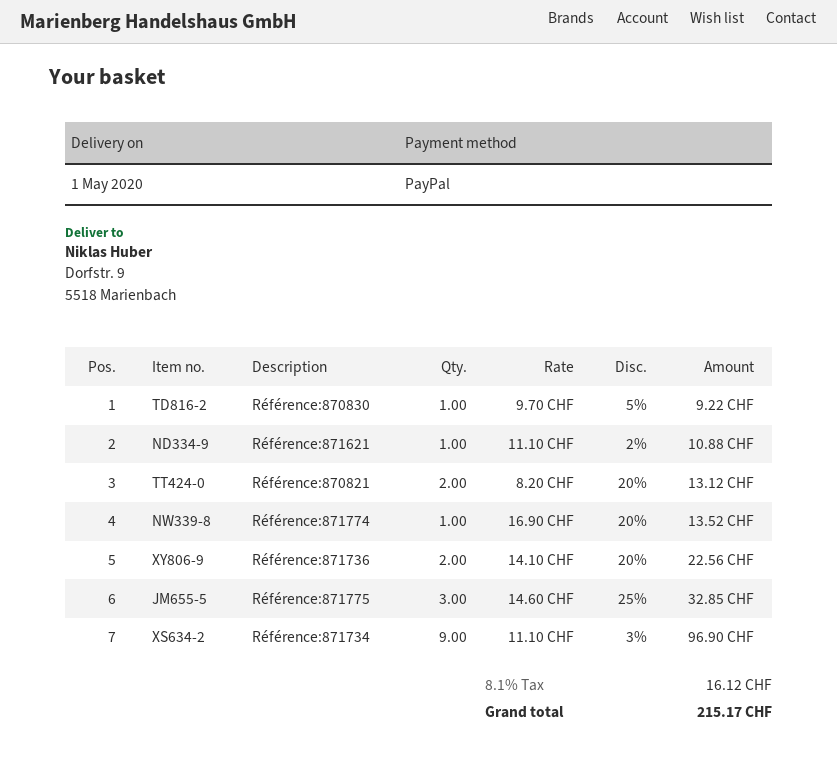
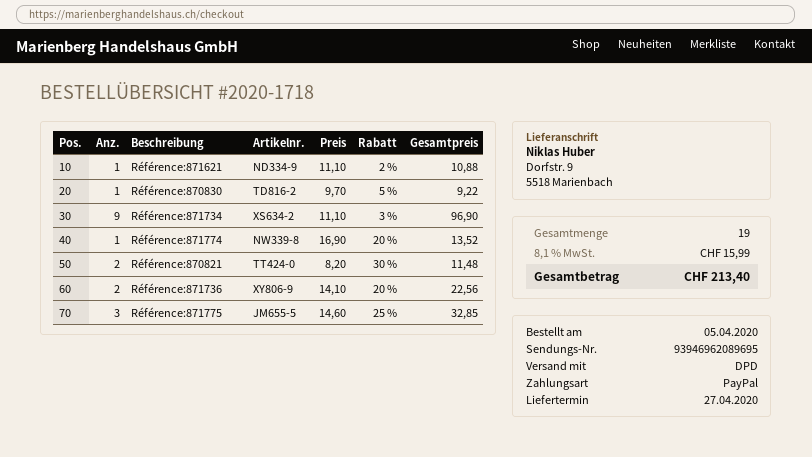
delivery date: 2020-05-01 -> 2020-04-27
Référence:870821: 2 x 8.20 - 20% = 13.12 -> 2 x 8.20 - 30% = 11.48
tax: 8.1% = 16.12 -> 8.1% = 15.99
total: 215.17 -> 213.40

